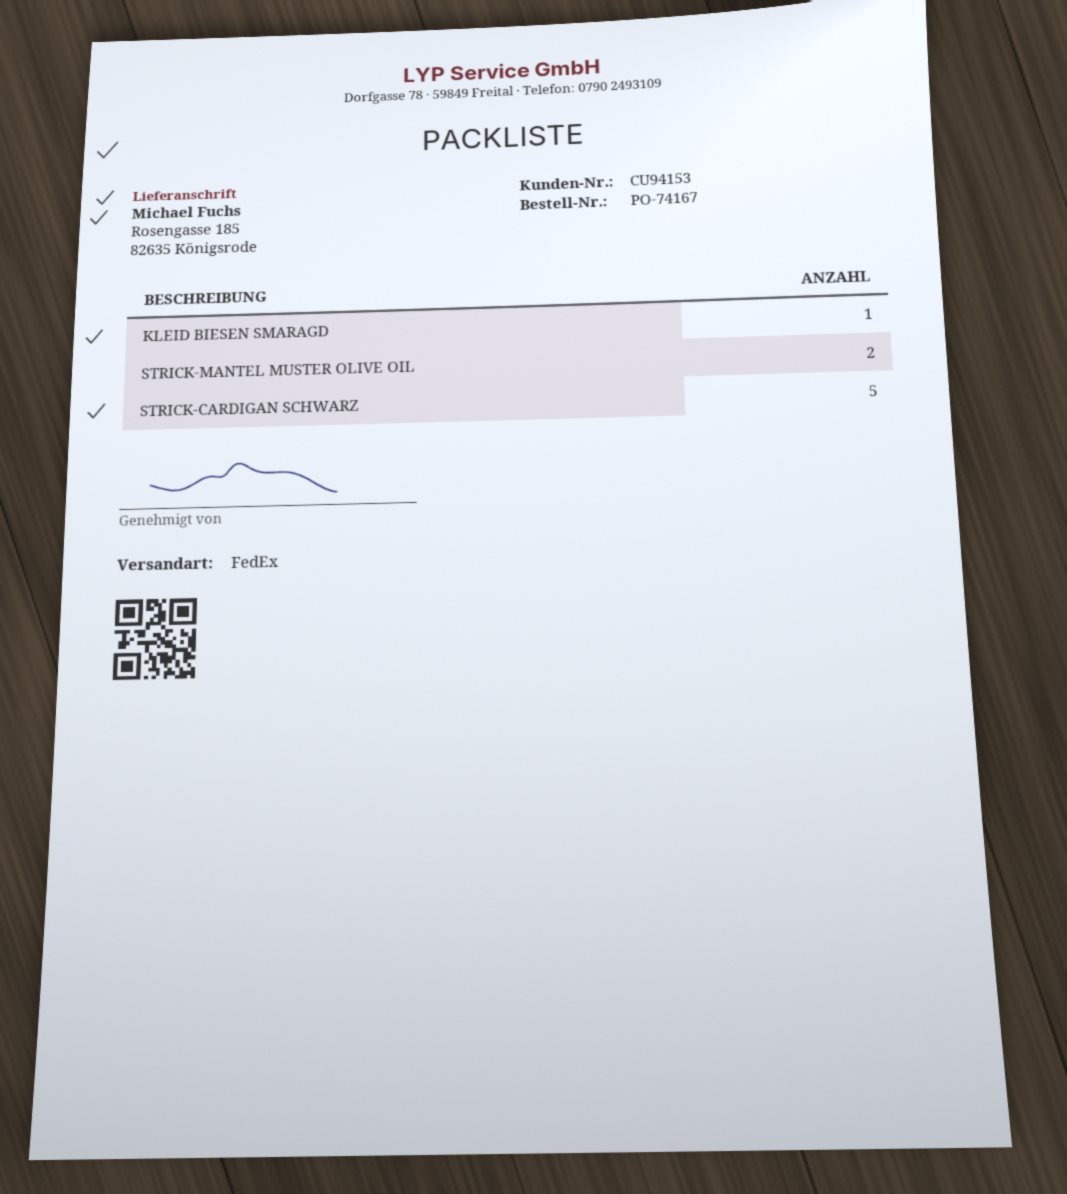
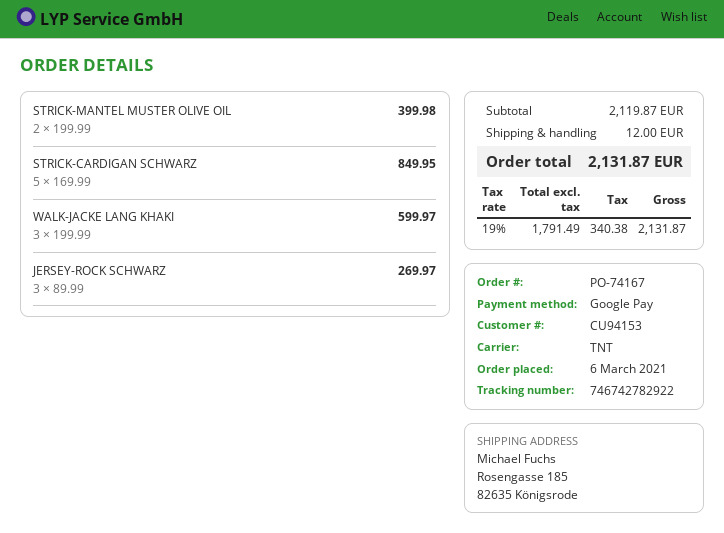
shipping method: FedEx -> TNT
KLEID BIESEN SMARAGD: 1 -> none
WALK-JACKE LANG KHAKI: none -> 3
JERSEY-ROCK SCHWARZ: none -> 3

